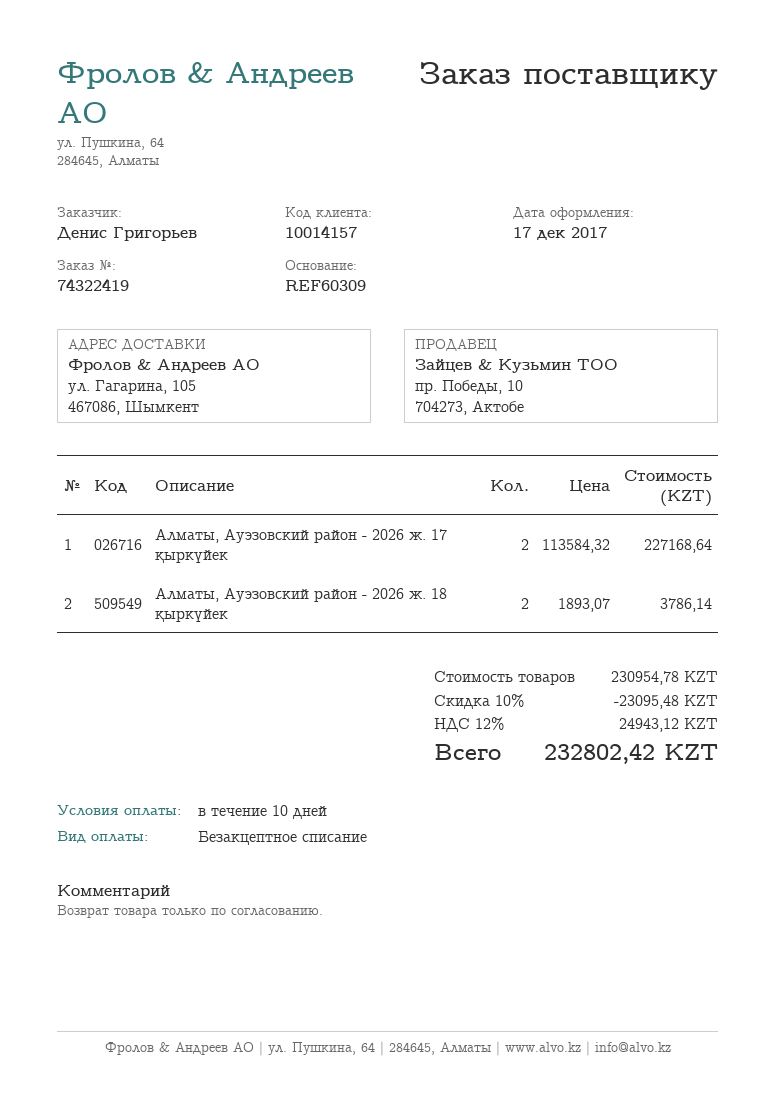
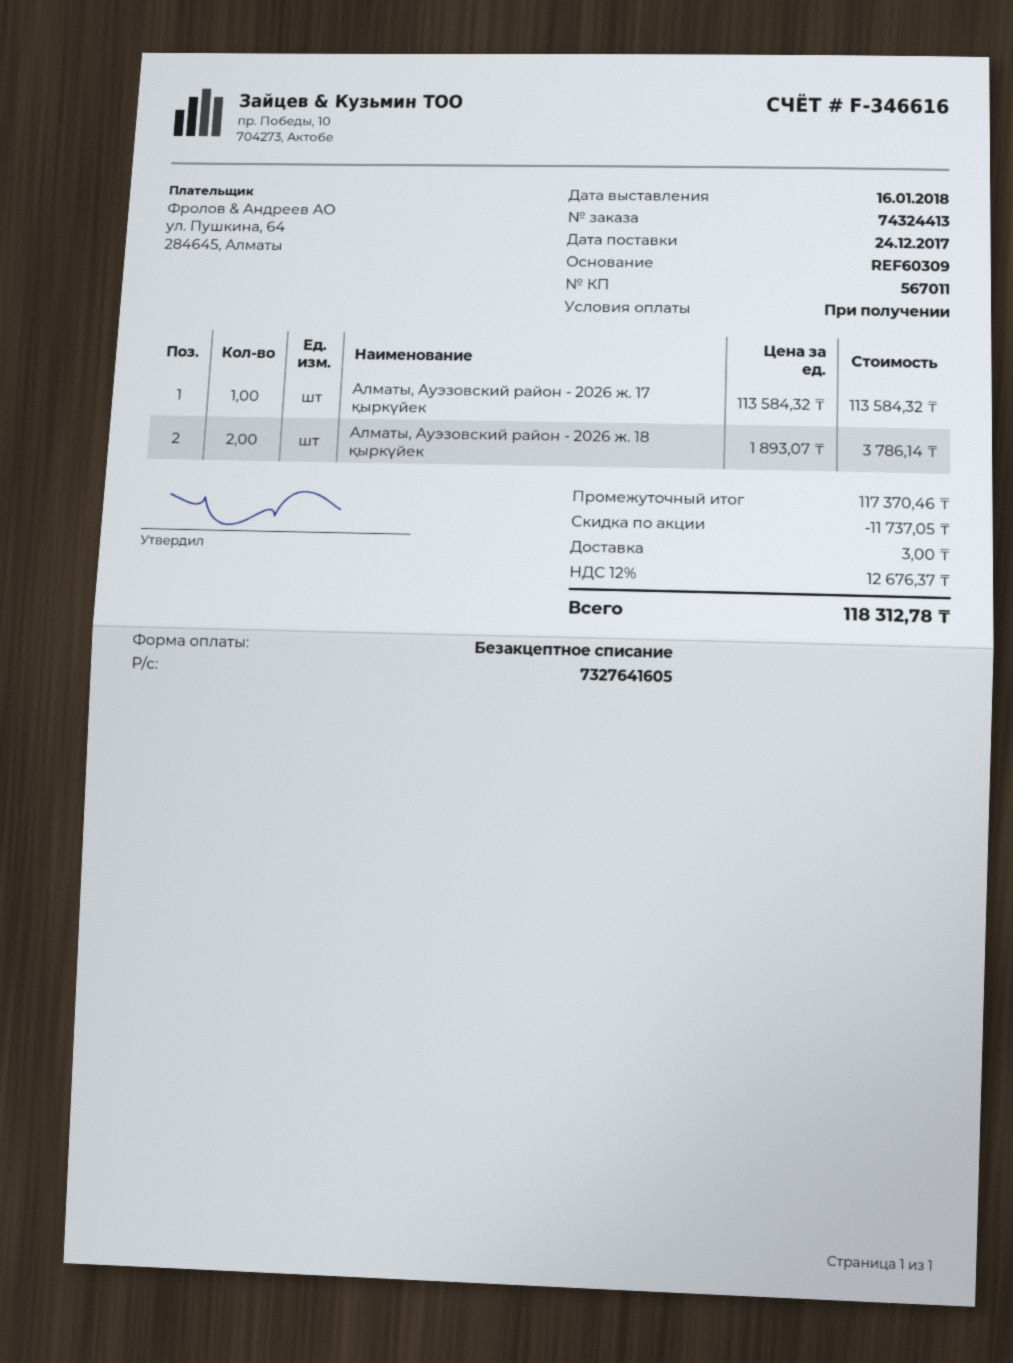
order number: 74322419 -> 74324413
payment terms: 10 days -> on receipt
Алматы, Ауэзовский район - 2026 ж. 17 қыркүйек: 2 x 113584.32 = 227168.64 -> 1 x 113584.32 = 113584.32
subtotal: 230954.78 -> 117370.46
discount: 23095.48 -> 11737.05
shipping: none -> 3.00
tax: 12% = 24943.12 -> 12% = 12676.37
total: 232802.42 -> 118312.78

